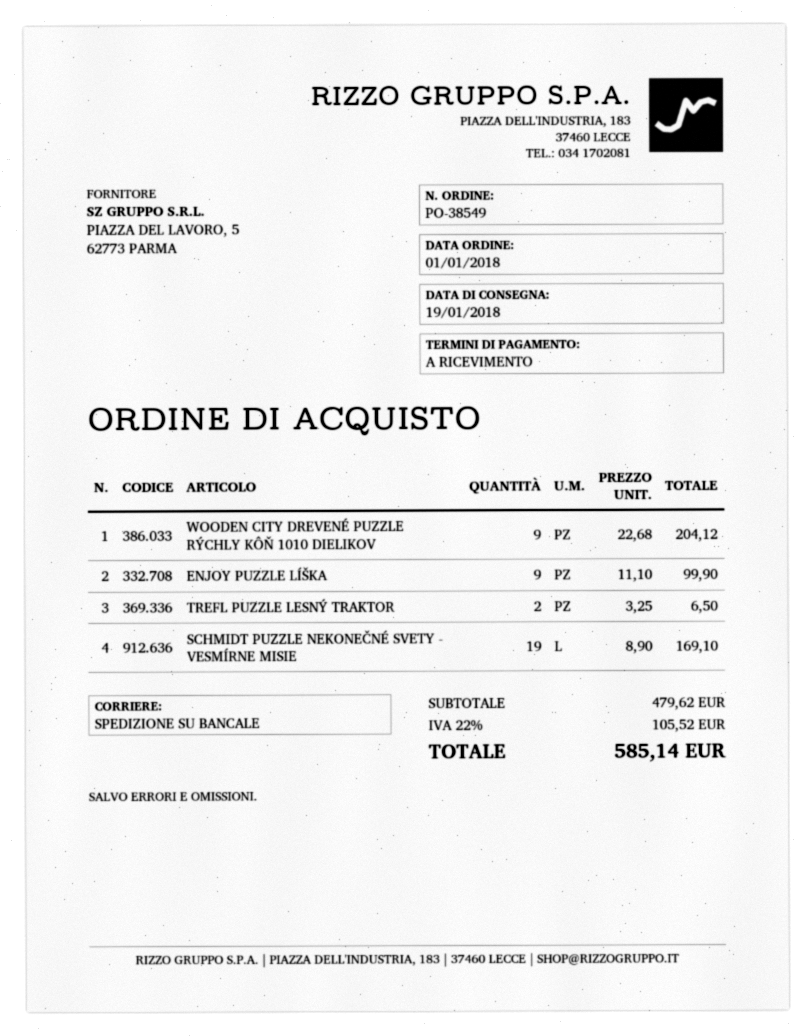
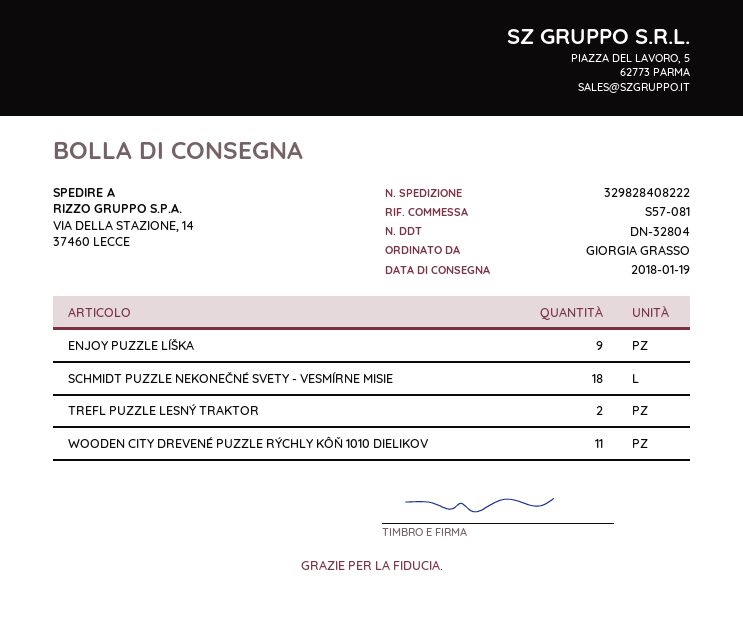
WOODEN CITY DREVENÉ PUZZLE RÝCHLY KÔŇ 1010 DIELIKOV: 9 -> 11
SCHMIDT PUZZLE NEKONEČNÉ SVETY - VESMÍRNE MISIE: 19 -> 18

